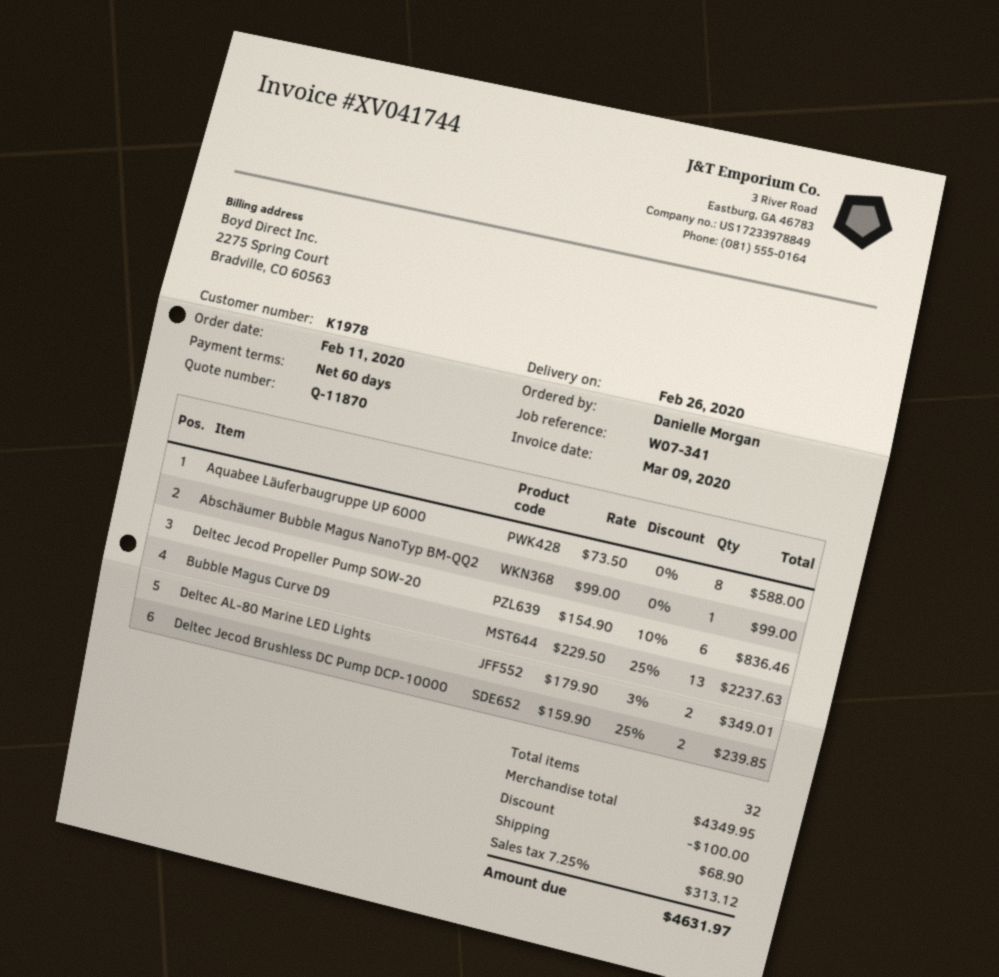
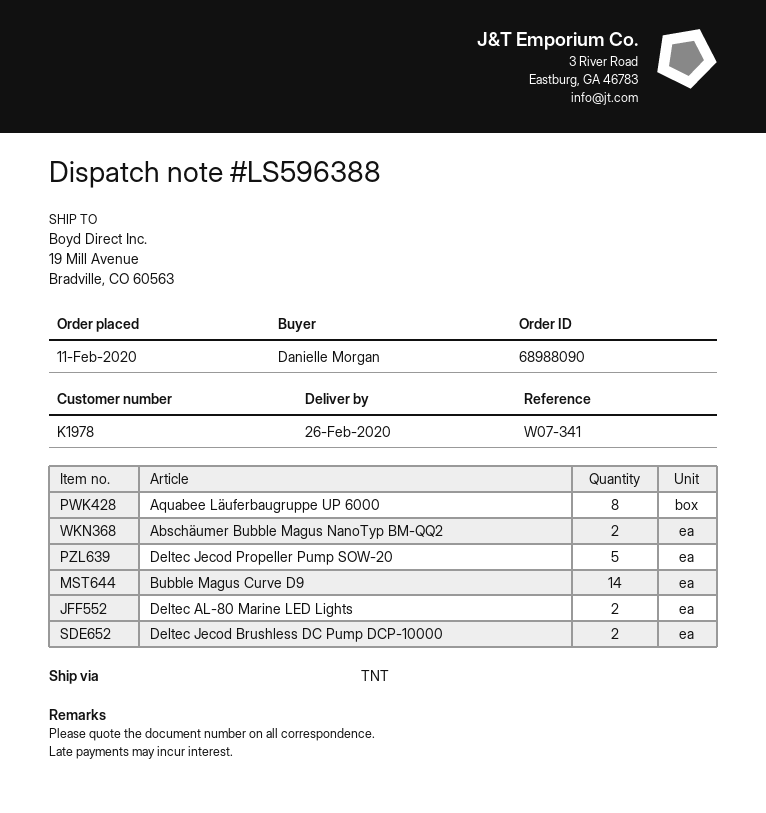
Abschäumer Bubble Magus NanoTyp BM-QQ2: 1 -> 2
Deltec Jecod Propeller Pump SOW-20: 6 -> 5
Bubble Magus Curve D9: 13 -> 14

